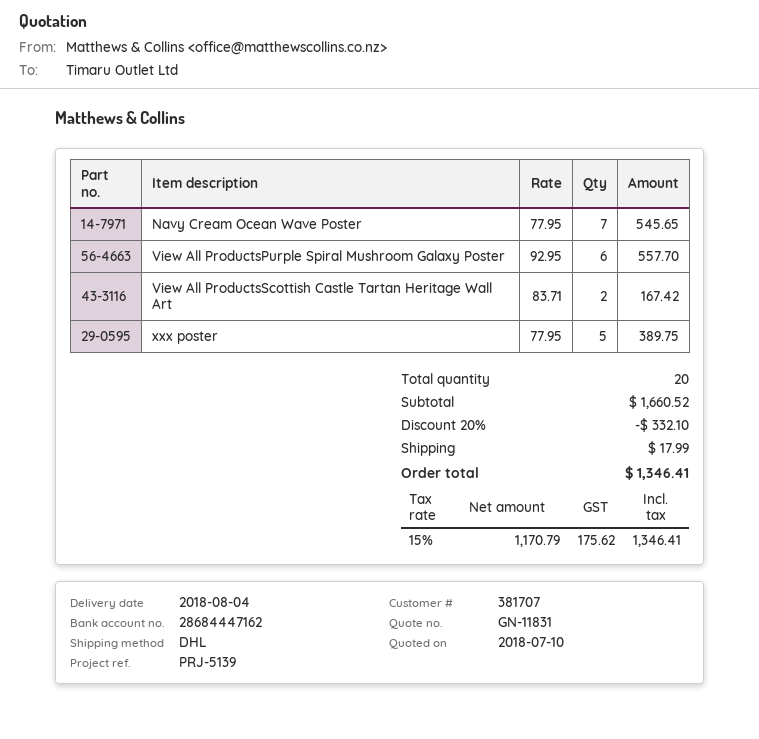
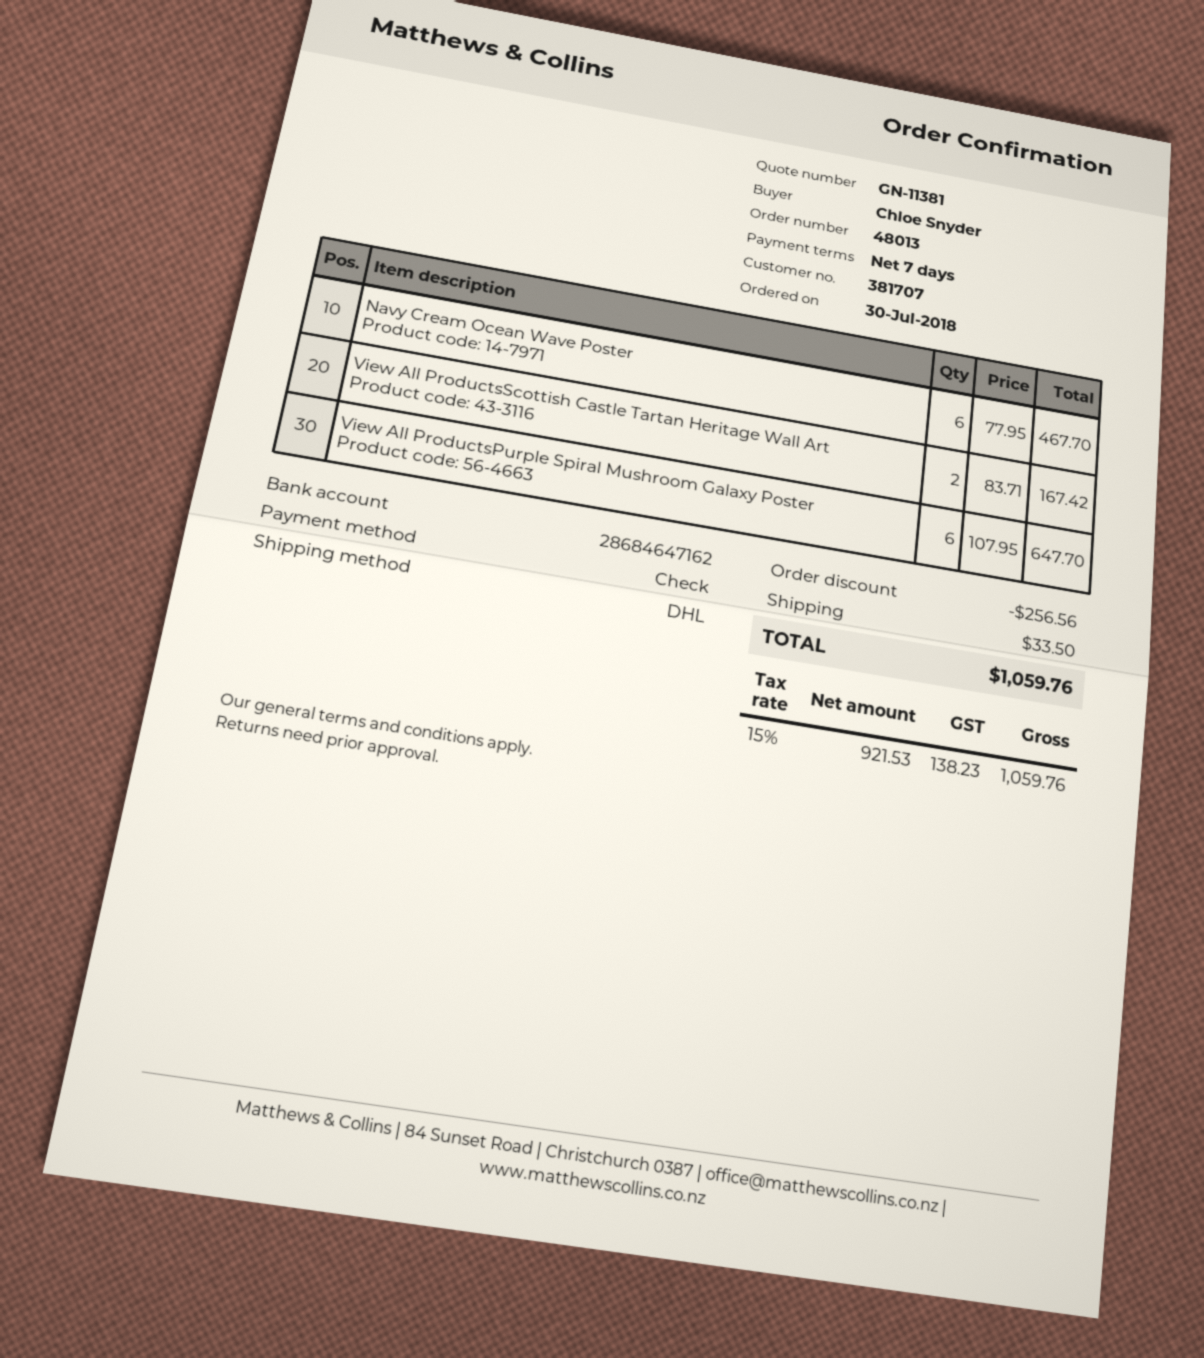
quote number: GN-11831 -> GN-11381
bank account: 28684447162 -> 28684647162
Navy Cream Ocean Wave Poster: 7 x 77.95 = 545.65 -> 6 x 77.95 = 467.70
View All ProductsPurple Spiral Mushroom Galaxy Poster: 6 x 92.95 = 557.70 -> 6 x 107.95 = 647.70
xxx poster: 5 x 77.95 = 389.75 -> none
discount: 332.10 -> 256.56
shipping: 17.99 -> 33.50
net: 1170.79 -> 921.53
tax: 15% = 175.62 -> 15% = 138.23
total: 1346.41 -> 1059.76

